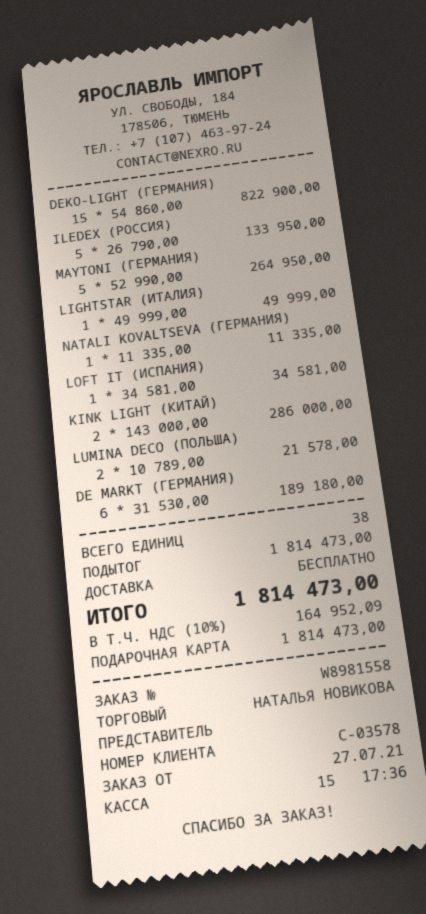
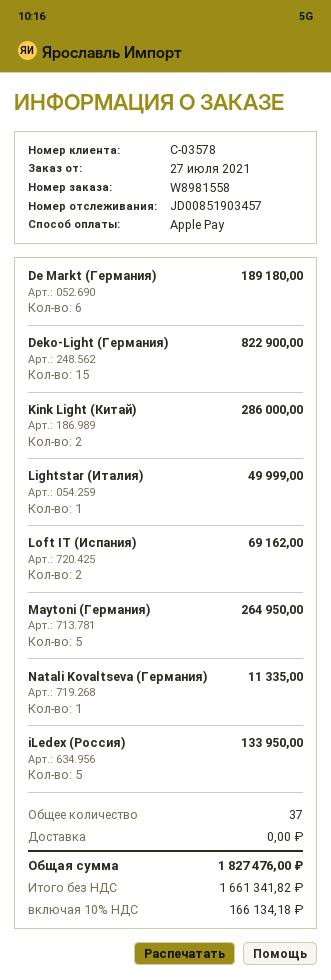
payment method: gift card -> Apple Pay
LOFT IT (ИСПАНИЯ): 1 for 34581.00 -> 2 for 69162.00
LUMINA DECO (ПОЛЬША): 2 for 21578.00 -> none
total quantity: 38 -> 37
tax: 10% = 164952.09 -> 10% = 166134.18
total: 1814473.00 -> 1827476.00

